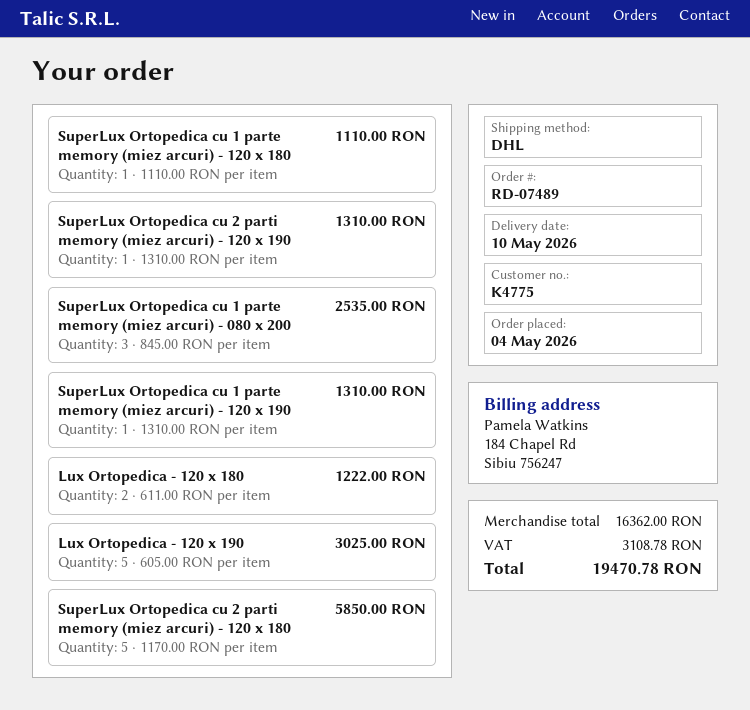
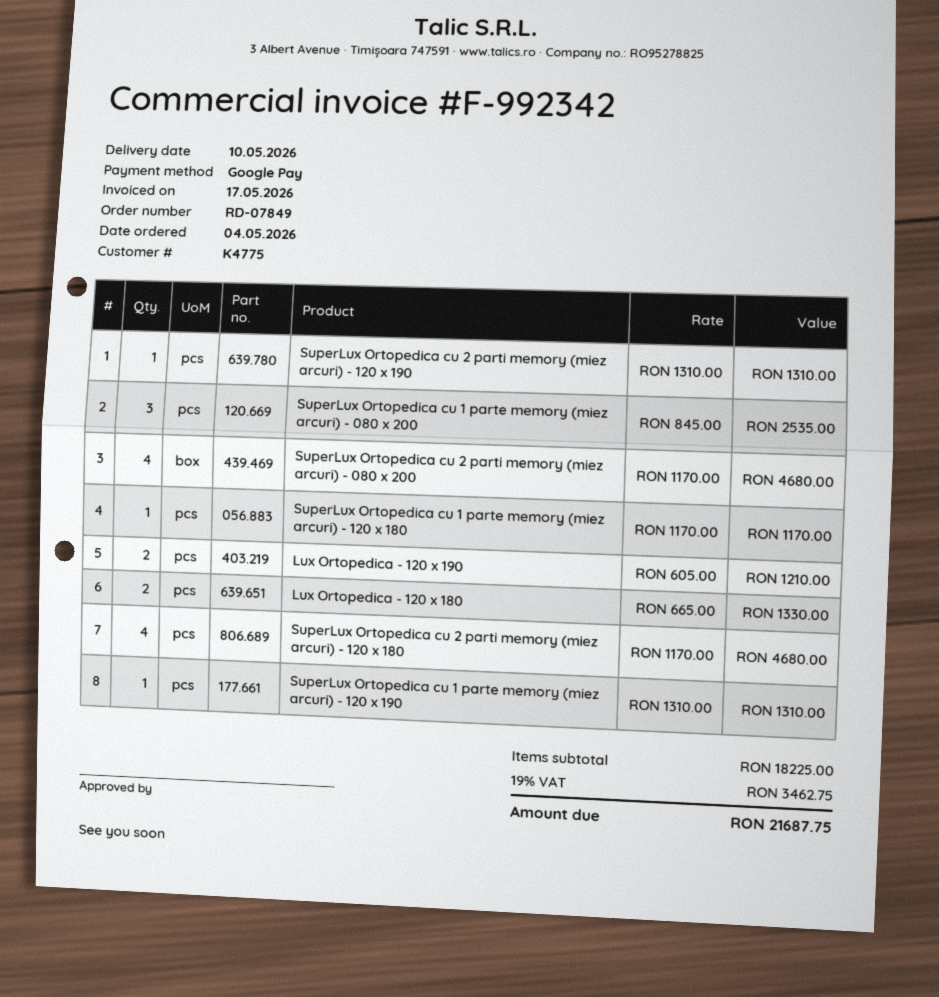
order number: RD-07489 -> RD-07849
SuperLux Ortopedica cu 1 parte memory (miez arcuri) - 120 x 180: 1 x 1110.00 = 1110.00 -> 1 x 1170.00 = 1170.00
Lux Ortopedica - 120 x 180: 2 x 611.00 = 1222.00 -> 2 x 665.00 = 1330.00
Lux Ortopedica - 120 x 190: 5 x 605.00 = 3025.00 -> 2 x 605.00 = 1210.00
SuperLux Ortopedica cu 2 parti memory (miez arcuri) - 120 x 180: 5 x 1170.00 = 5850.00 -> 4 x 1170.00 = 4680.00
SuperLux Ortopedica cu 2 parti memory (miez arcuri) - 080 x 200: none -> 4 x 1170.00 = 4680.00
subtotal: 16362.00 -> 18225.00
tax: 3108.78 -> 3462.75
total: 19470.78 -> 21687.75

